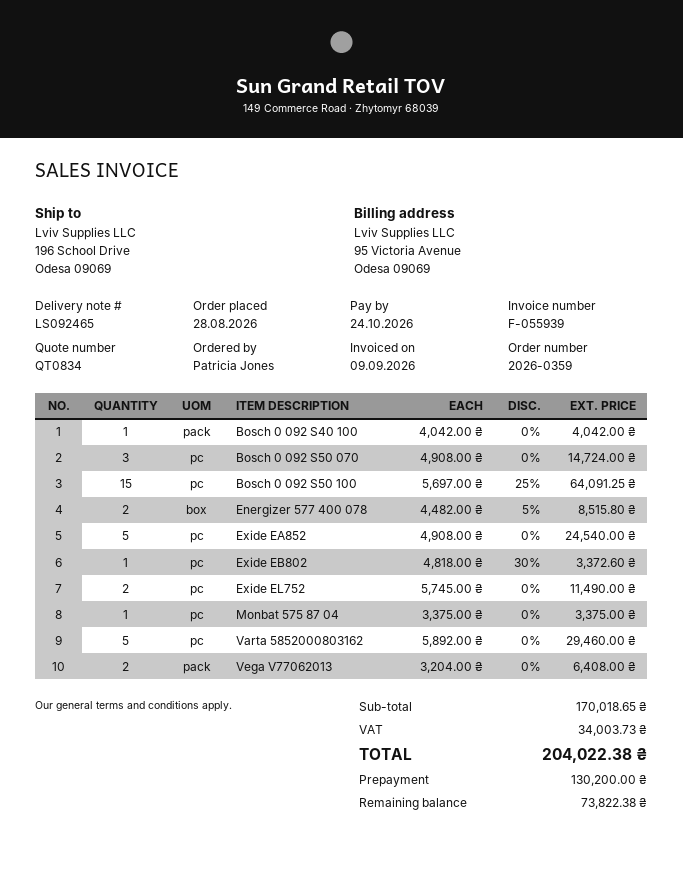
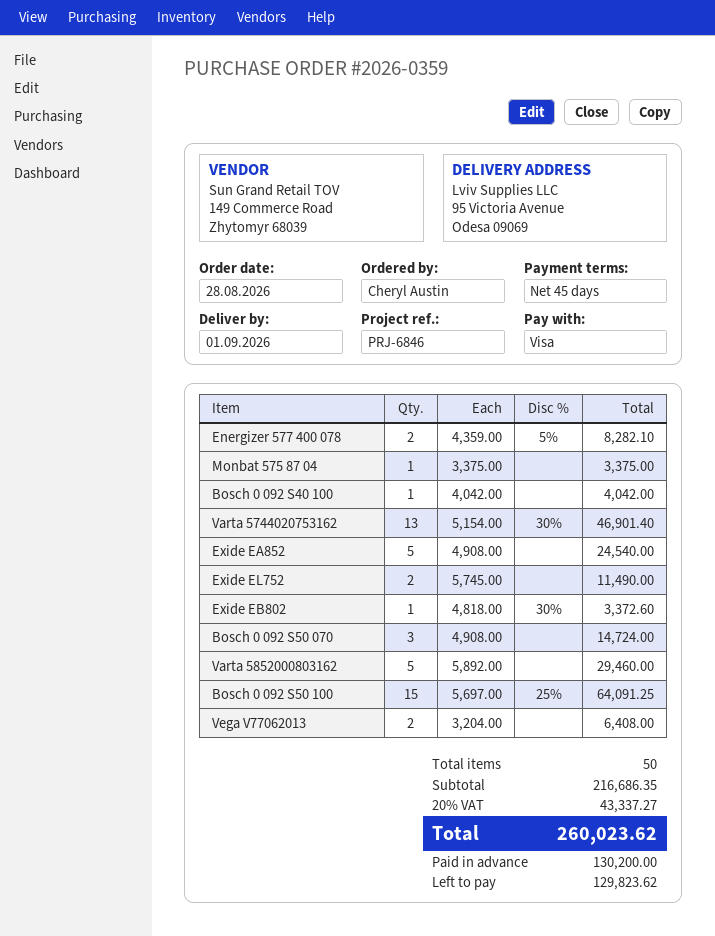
ordered by: Patricia Jones -> Cheryl Austin
ship to: 196 School Drive, Odesa 09069 -> 95 Victoria Avenue, Odesa 09069
Energizer 577 400 078: 2 x 4482.00 - 5% = 8515.80 -> 2 x 4359.00 - 5% = 8282.10
Varta 5744020753162: none -> 13 x 5154.00 - 30% = 46901.40
subtotal: 170018.65 -> 216686.35
tax: 34003.73 -> 43337.27
total: 204022.38 -> 260023.62
balance: 73822.38 -> 129823.62

